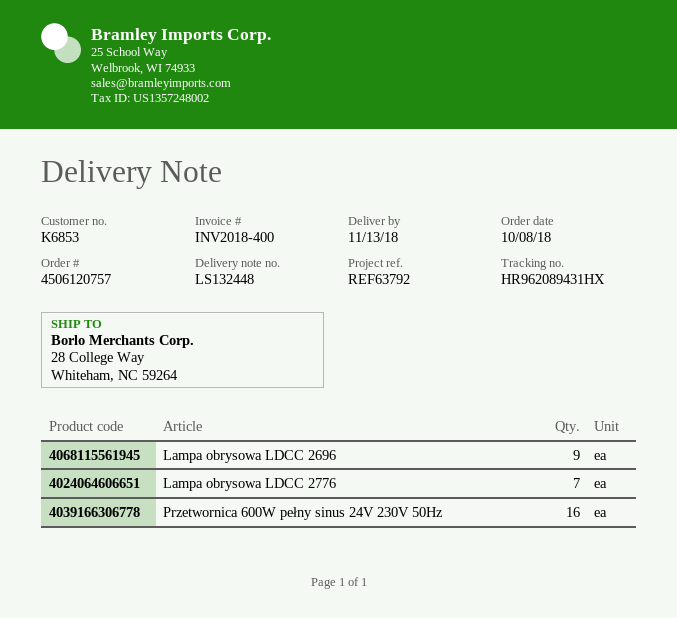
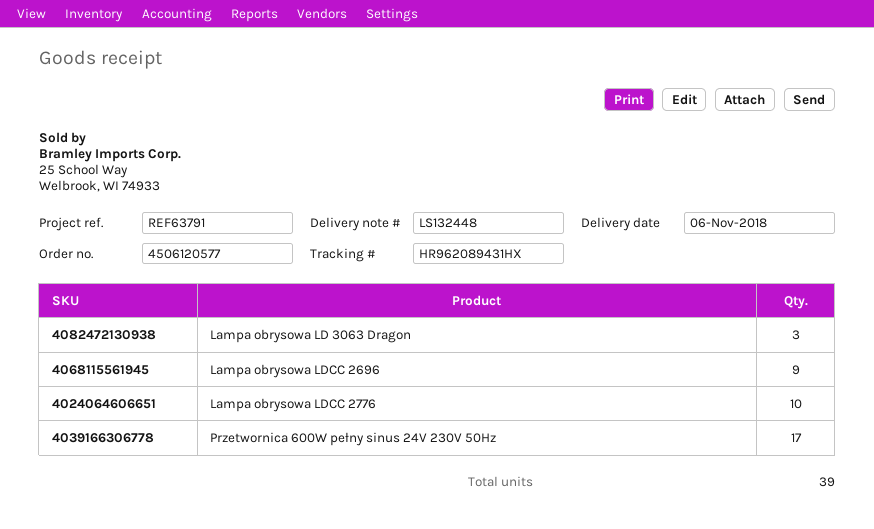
order number: 4506120757 -> 4506120577
delivery date: 2018-11-13 -> 2018-11-06
reference: REF63792 -> REF63791
Lampa obrysowa LDCC 2776: 7 -> 10
Przetwornica 600W pełny sinus 24V 230V 50Hz: 16 -> 17
Lampa obrysowa LD 3063 Dragon: none -> 3

